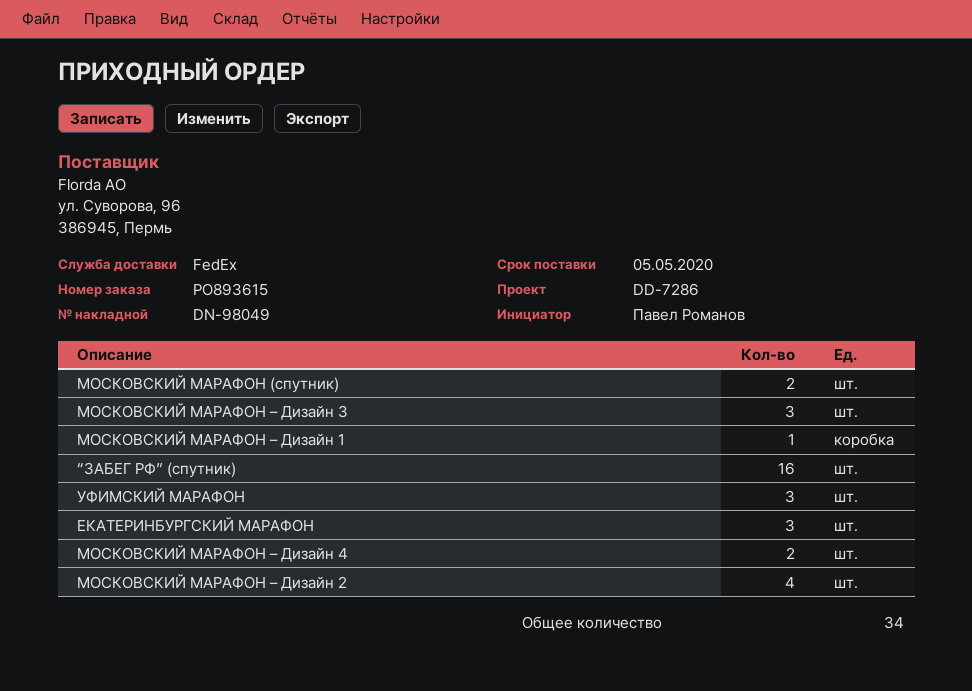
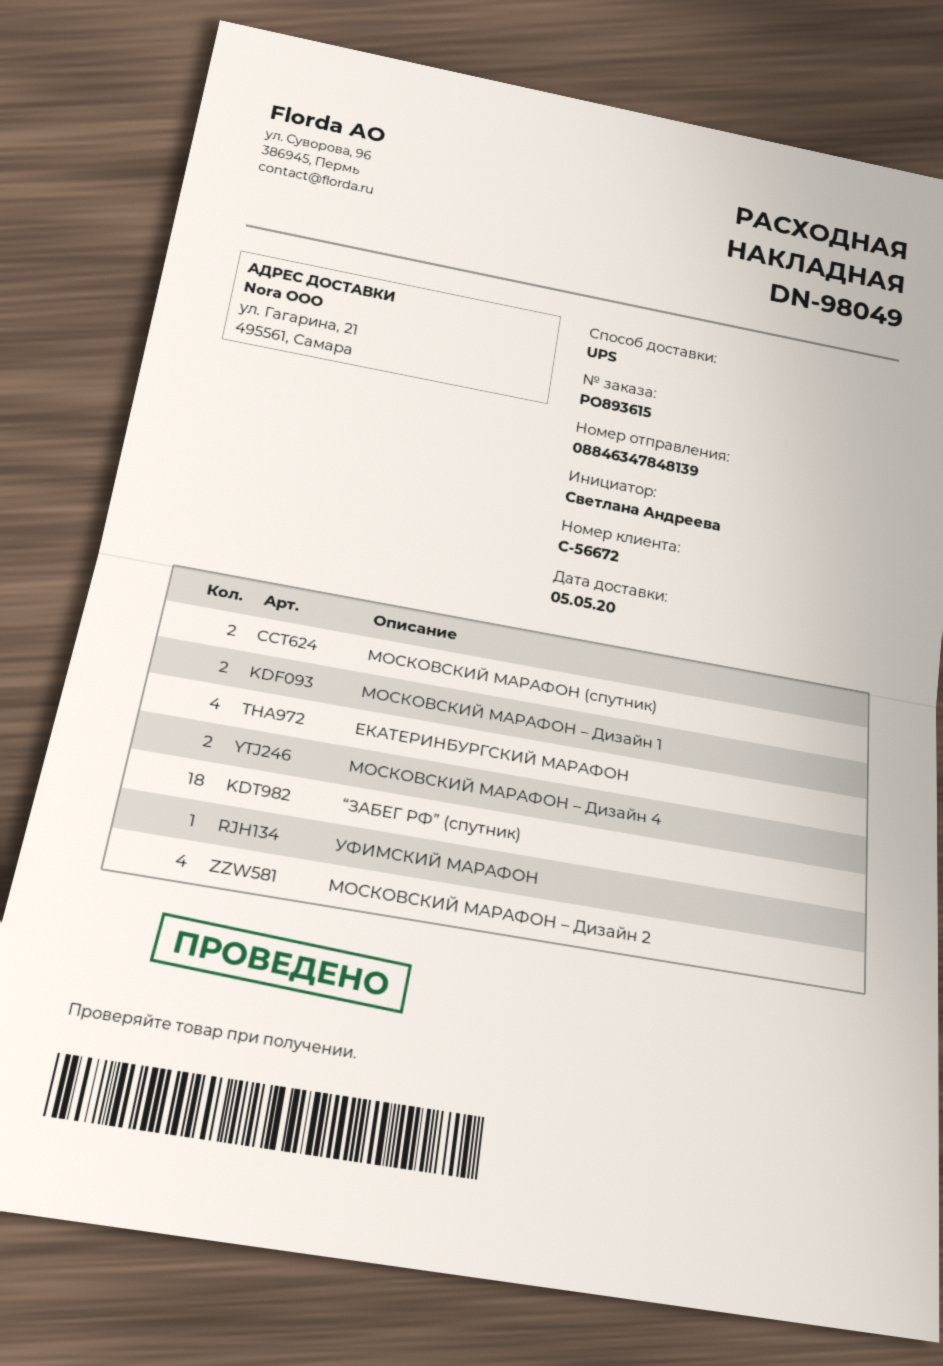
ordered by: Павел Романов -> Светлана Андреева
shipping method: FedEx -> UPS
МОСКОВСКИЙ МАРАФОН – Дизайн 3: 3 -> none
МОСКОВСКИЙ МАРАФОН – Дизайн 1: 1 -> 2
“ЗАБЕГ РФ” (спутник): 16 -> 18
УФИМСКИЙ МАРАФОН: 3 -> 1
ЕКАТЕРИНБУРГСКИЙ МАРАФОН: 3 -> 4

